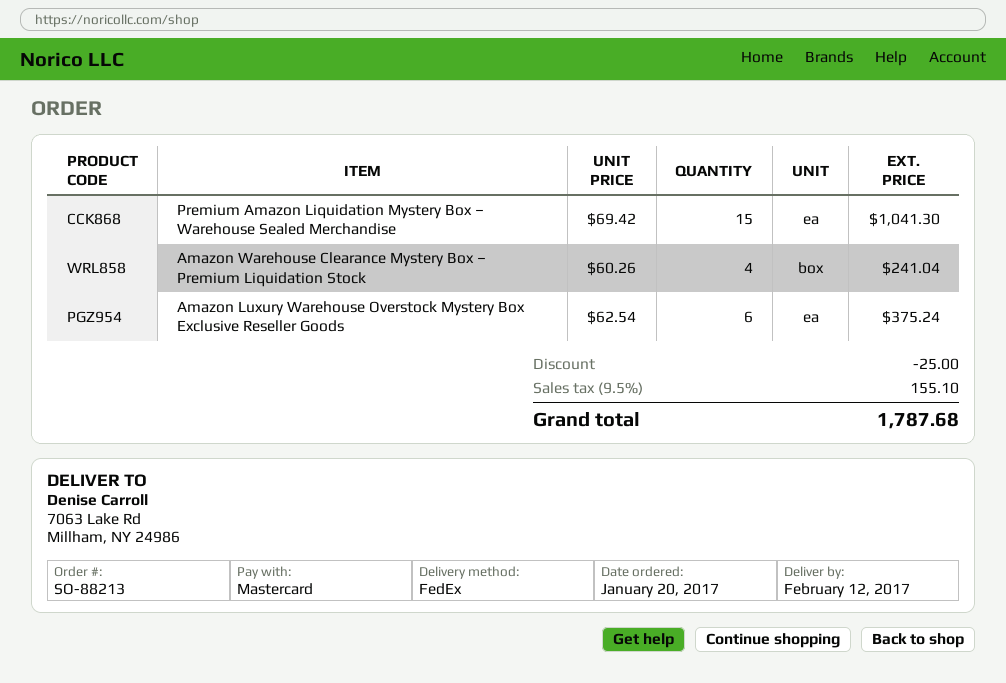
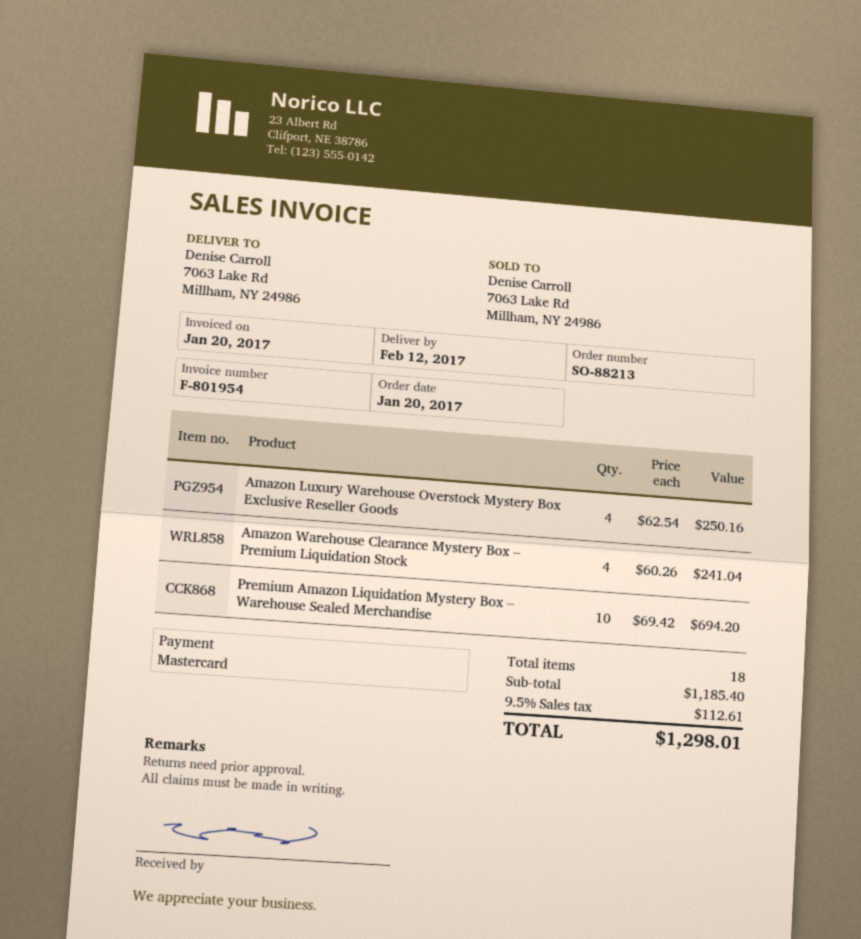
Premium Amazon Liquidation Mystery Box – Warehouse Sealed Merchandise: 15 x 69.42 = 1041.30 -> 10 x 69.42 = 694.20
Amazon Luxury Warehouse Overstock Mystery Box Exclusive Reseller Goods: 6 x 62.54 = 375.24 -> 4 x 62.54 = 250.16
discount: 25.00 -> none
tax: 9.5% = 155.10 -> 9.5% = 112.61
total: 1787.68 -> 1298.01

